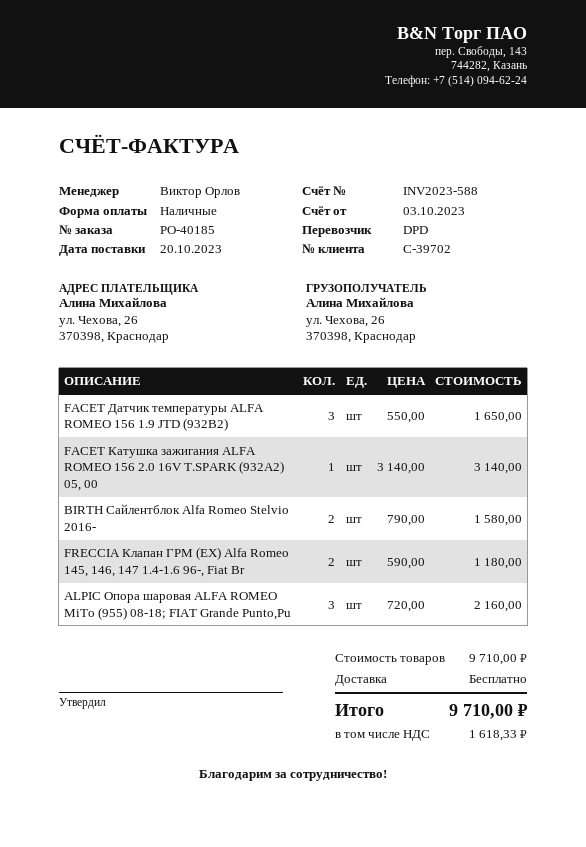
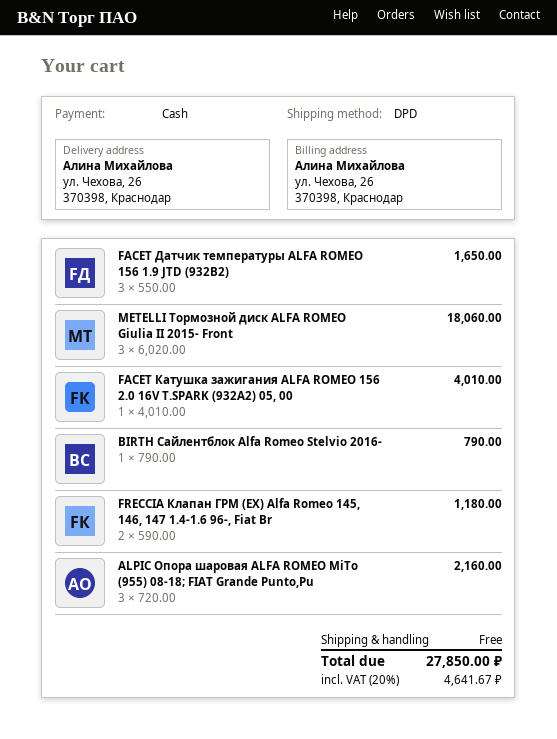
FACET Катушка зажигания ALFA ROMEO 156 2.0 16V T.SPARK (932A2) 05, 00: 1 x 3140.00 = 3140.00 -> 1 x 4010.00 = 4010.00
BIRTH Сайлентблок Alfa Romeo Stelvio 2016-: 2 x 790.00 = 1580.00 -> 1 x 790.00 = 790.00
METELLI Тормозной диск ALFA ROMEO Giulia II 2015- Front: none -> 3 x 6020.00 = 18060.00
tax: 1618.33 -> 4641.67
total: 9710.00 -> 27850.00

